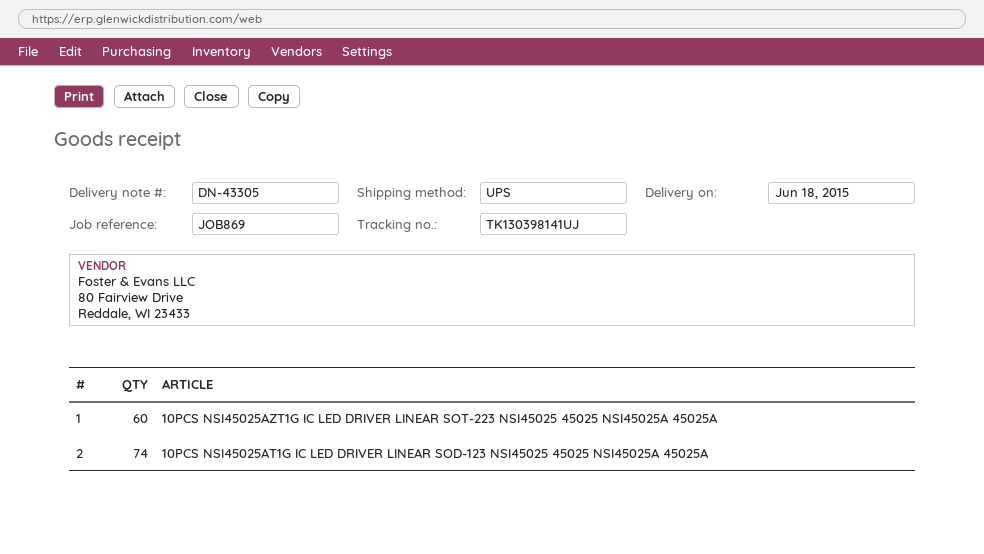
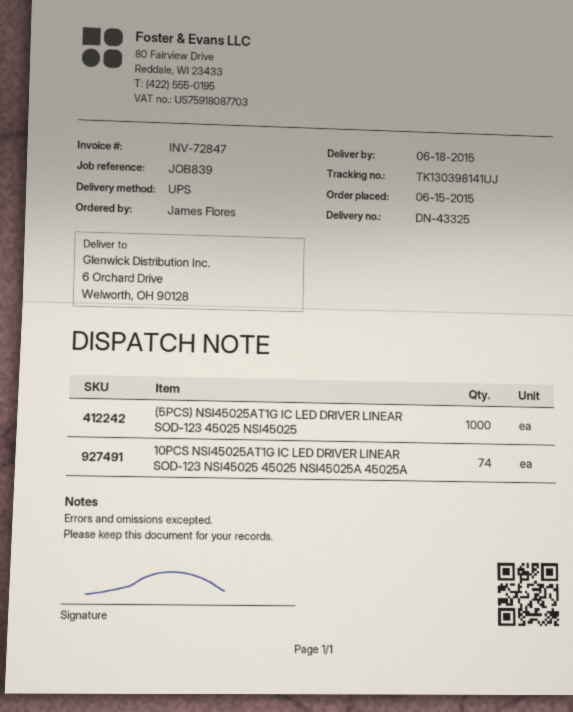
delivery note number: DN-43305 -> DN-43325
reference: JOB869 -> JOB839
10PCS NSI45025AZT1G IC LED DRIVER LINEAR SOT-223 NSI45025 45025 NSI45025A 45025A: 60 -> none
(5PCS) NSI45025AT1G IC LED DRIVER LINEAR SOD-123 45025 NSI45025: none -> 1000

